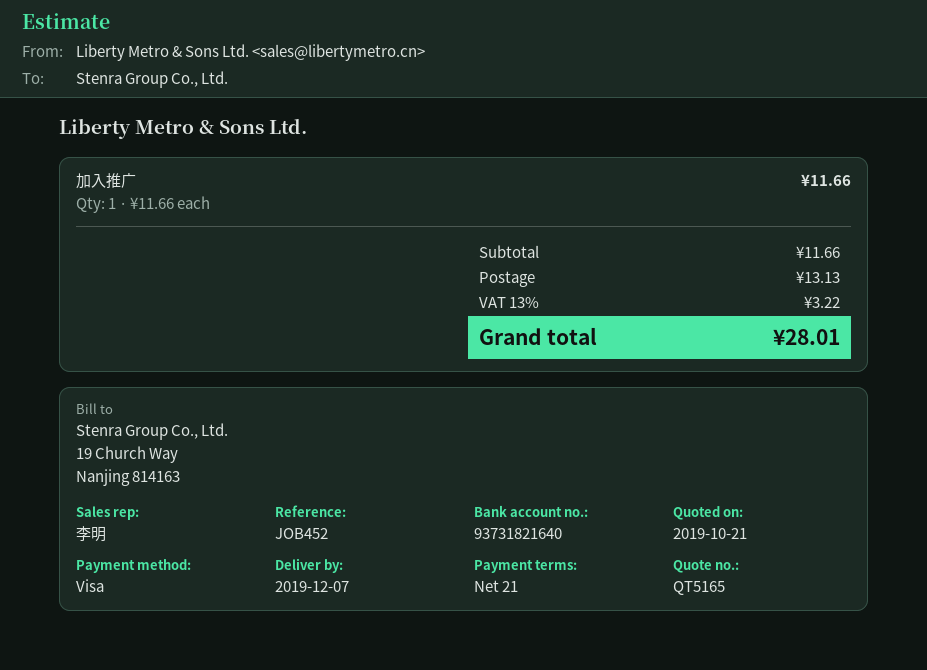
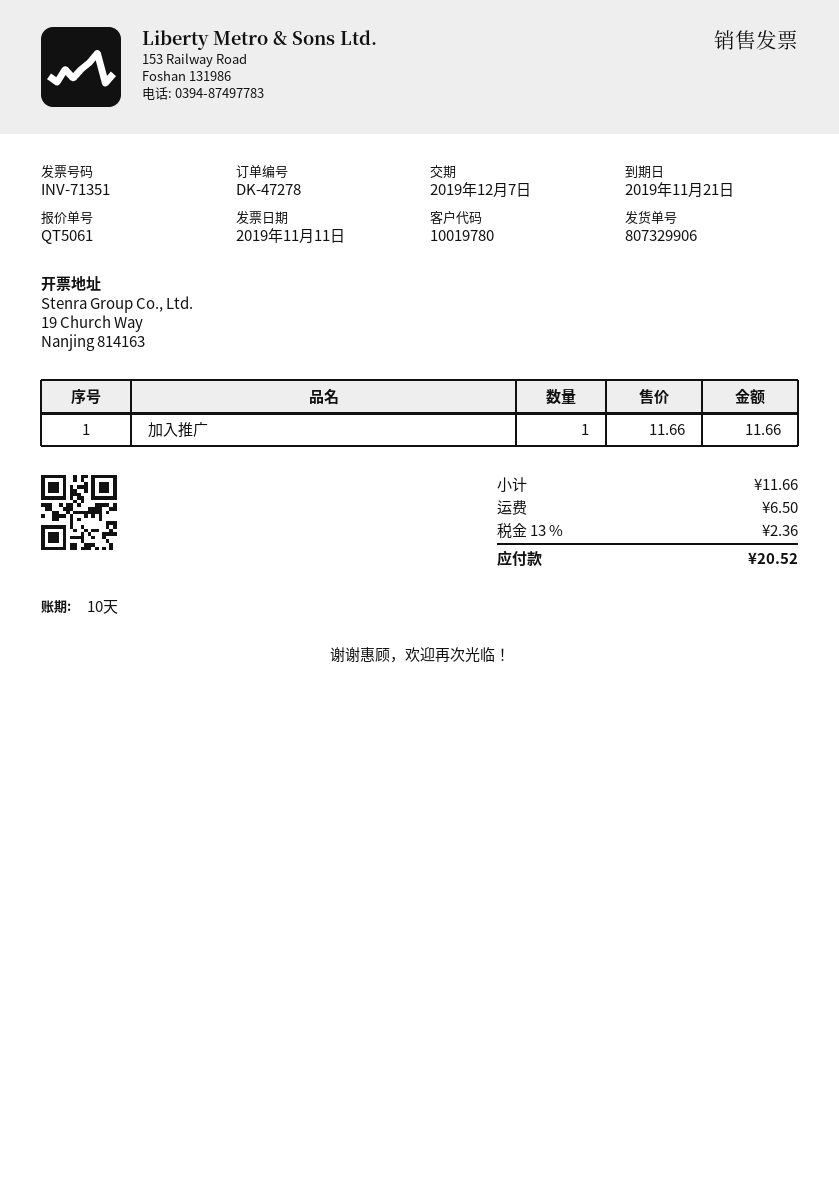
quote number: QT5165 -> QT5061
payment terms: 21 days -> 10 days
shipping: 13.13 -> 6.50
tax: 13% = 3.22 -> 13% = 2.36
total: 28.01 -> 20.52

